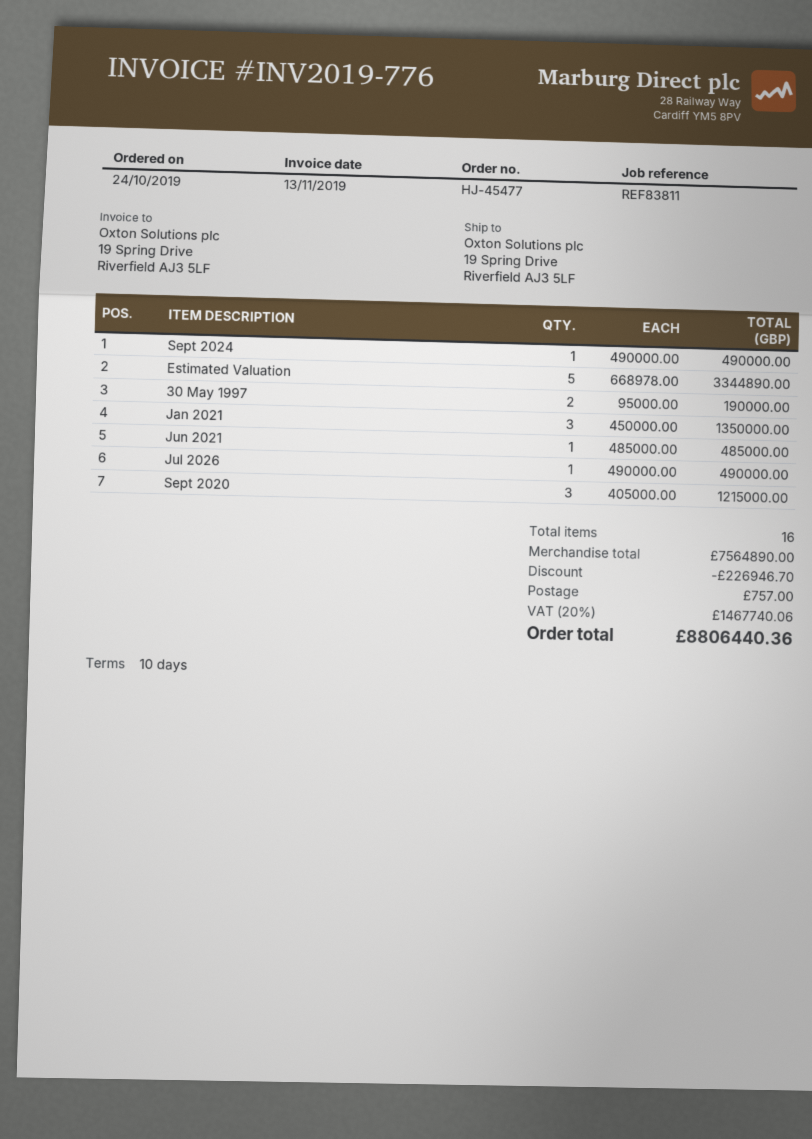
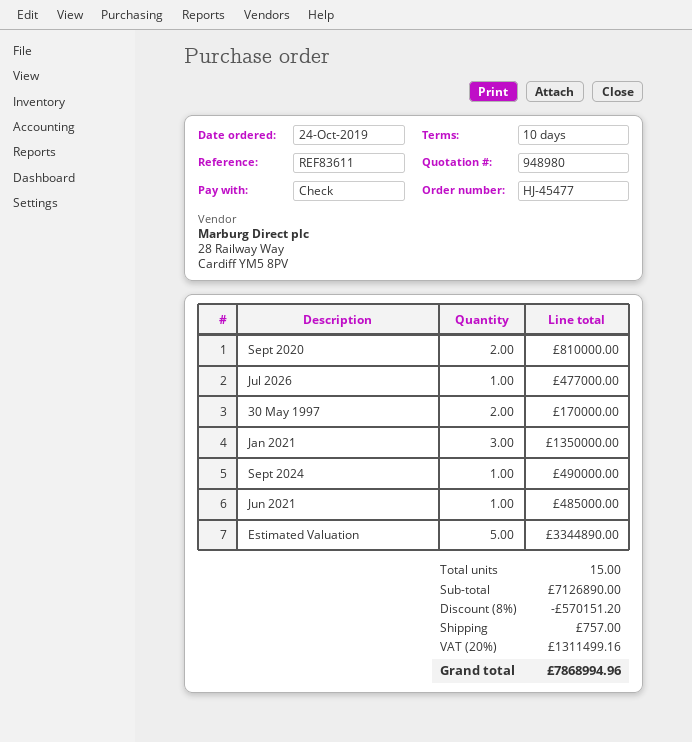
reference: REF83811 -> REF83611
30 May 1997: 2 for 190000.00 -> 2 for 170000.00
Jul 2026: 1 for 490000.00 -> 1 for 477000.00
Sept 2020: 3 for 1215000.00 -> 2 for 810000.00
total quantity: 16 -> 15
subtotal: 7564890.00 -> 7126890.00
discount: 226946.70 -> 570151.20
tax: 20% = 1467740.06 -> 20% = 1311499.16
total: 8806440.36 -> 7868994.96

